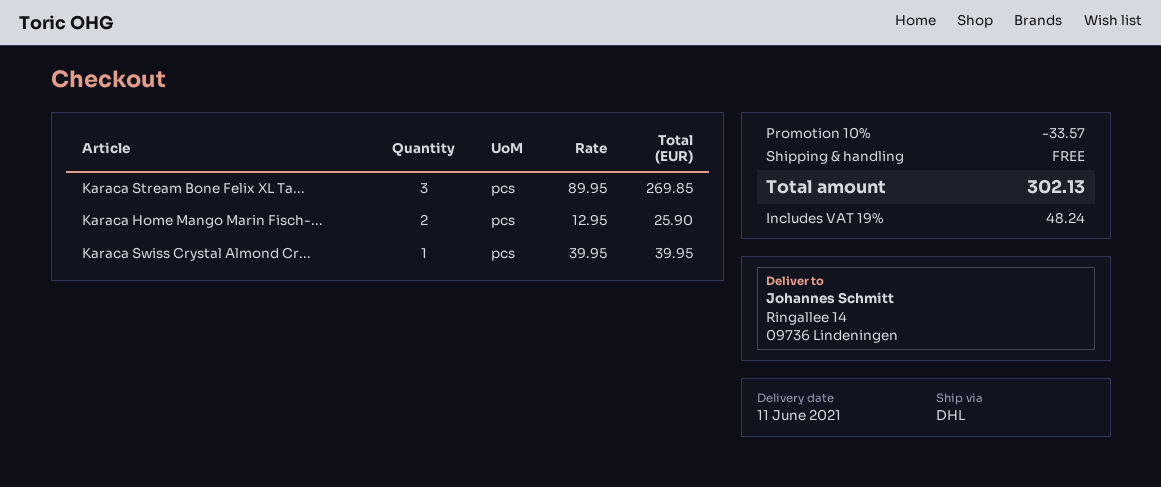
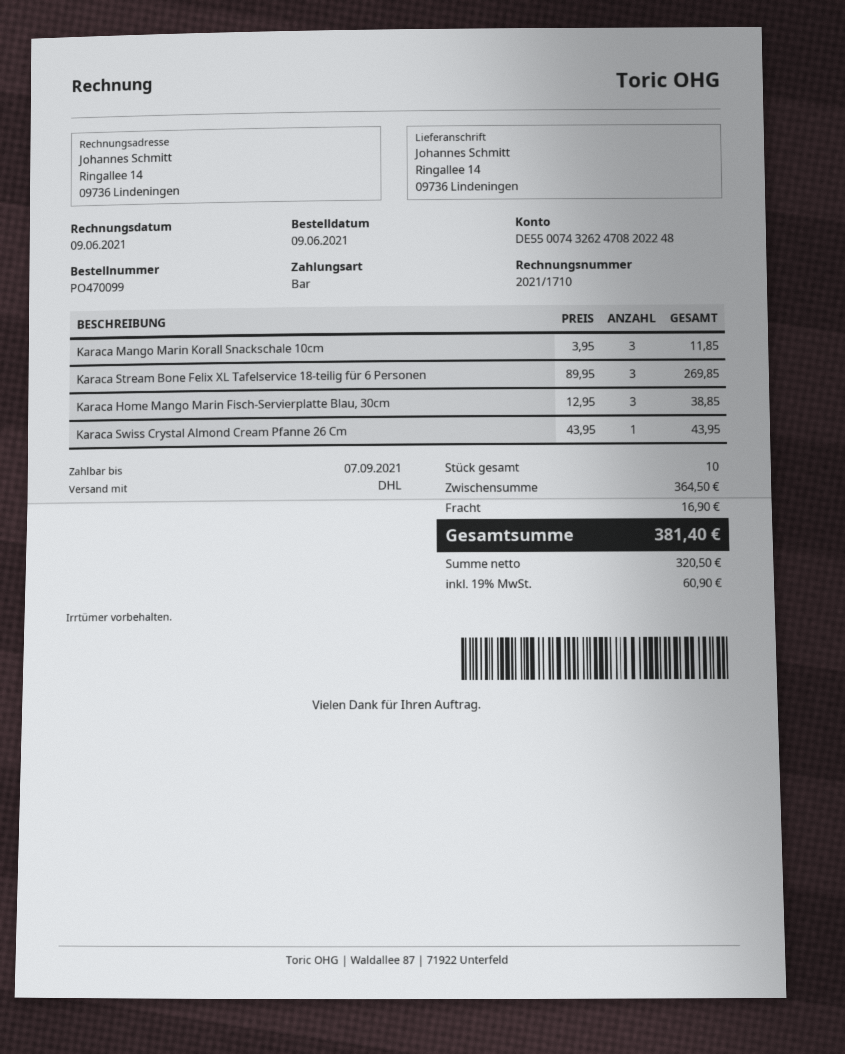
Karaca Home Mango Marin Fisch-...: 2 x 12.95 = 25.90 -> 3 x 12.95 = 38.85
Karaca Swiss Crystal Almond Cr...: 1 x 39.95 = 39.95 -> 1 x 43.95 = 43.95
Karaca Mango Marin Korall Snackschale 10cm: none -> 3 x 3.95 = 11.85
discount: 10% = 33.57 -> none
shipping: 0.00 -> 16.90
tax: 19% = 48.24 -> 19% = 60.90
total: 302.13 -> 381.40

